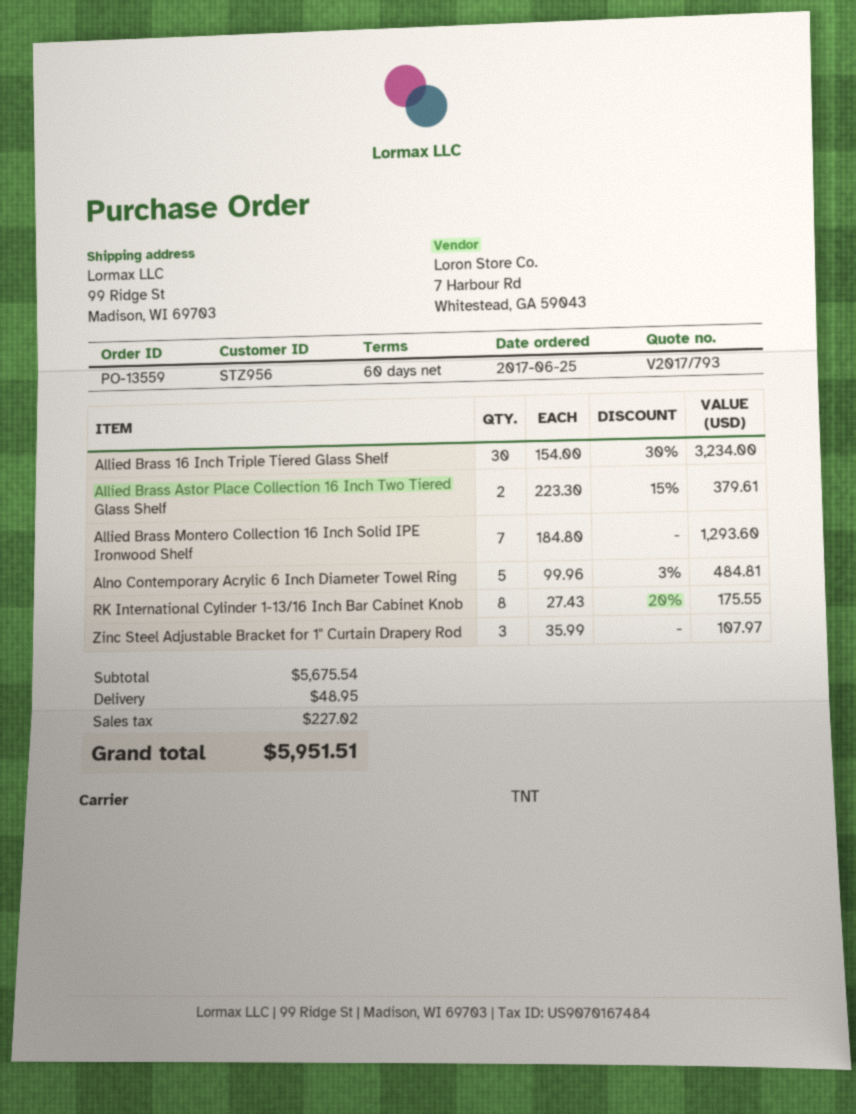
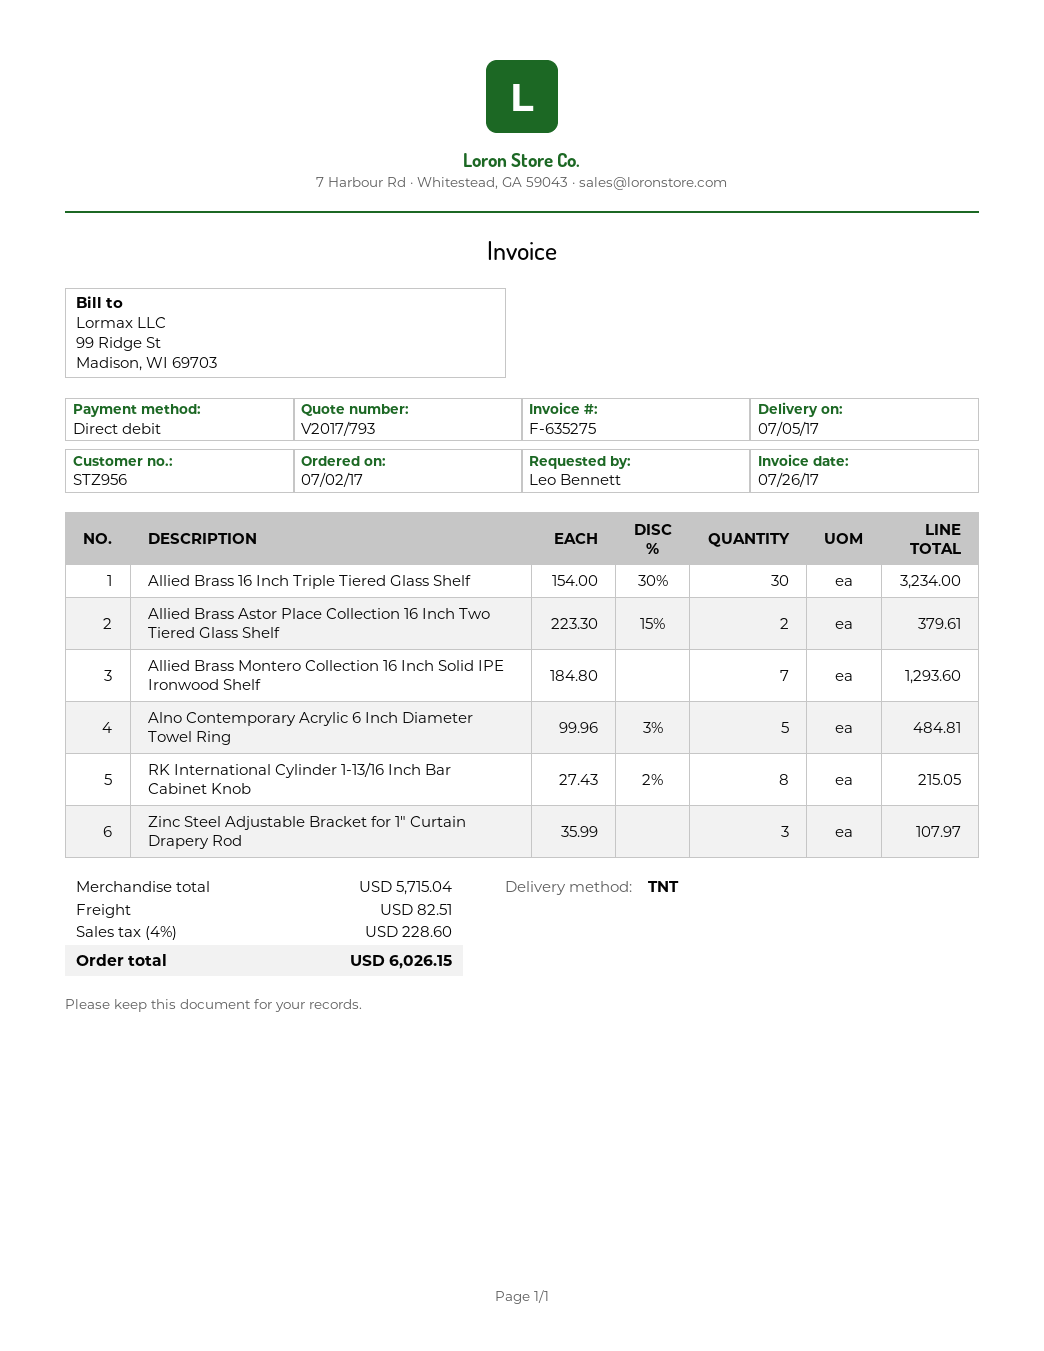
order date: 2017-06-25 -> 2017-07-02
RK International Cylinder 1-13/16 Inch Bar Cabinet Knob: 8 x 27.43 - 20% = 175.55 -> 8 x 27.43 - 2% = 215.05
subtotal: 5675.54 -> 5715.04
shipping: 48.95 -> 82.51
tax: 227.02 -> 228.60
total: 5951.51 -> 6026.15

